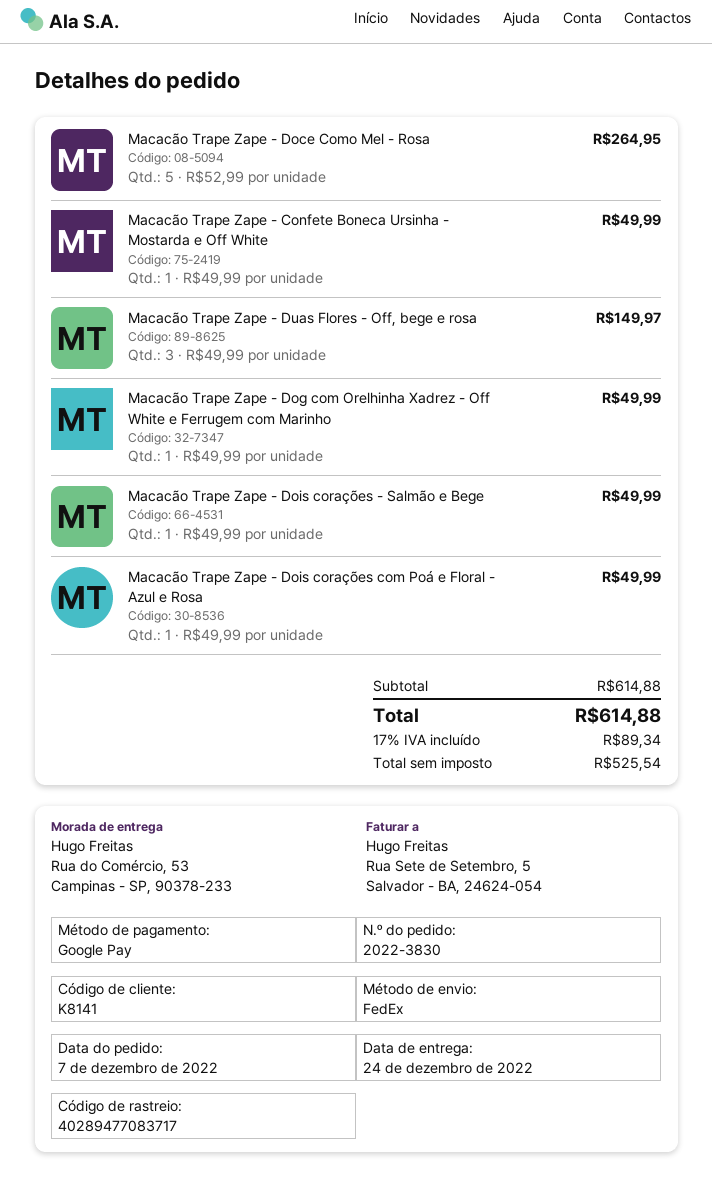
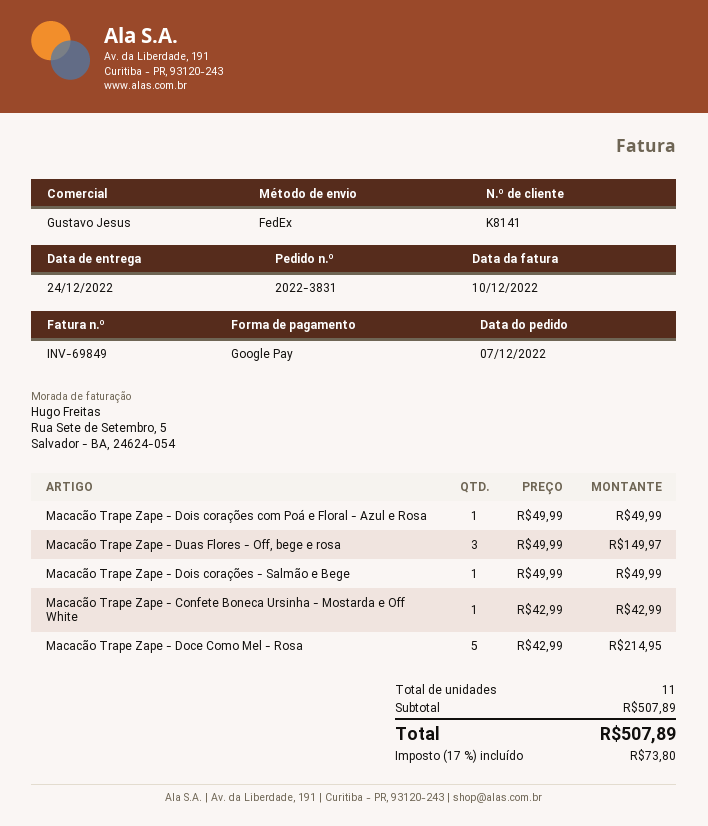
order number: 2022-3830 -> 2022-3831
Macacão Trape Zape - Doce Como Mel - Rosa: 5 x 52.99 = 264.95 -> 5 x 42.99 = 214.95
Macacão Trape Zape - Confete Boneca Ursinha - Mostarda e Off White: 1 x 49.99 = 49.99 -> 1 x 42.99 = 42.99
Macacão Trape Zape - Dog com Orelhinha Xadrez - Off White e Ferrugem com Marinho: 1 x 49.99 = 49.99 -> none
subtotal: 614.88 -> 507.89
tax: 17% = 89.34 -> 17% = 73.80
total: 614.88 -> 507.89

